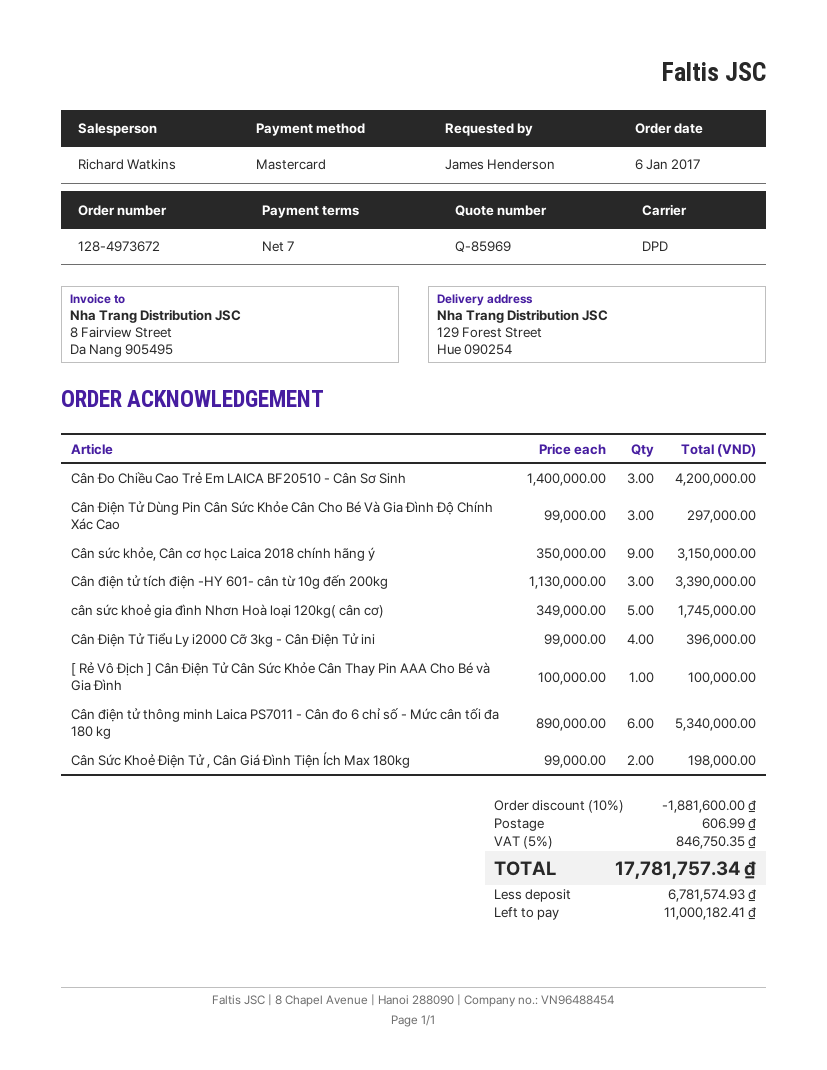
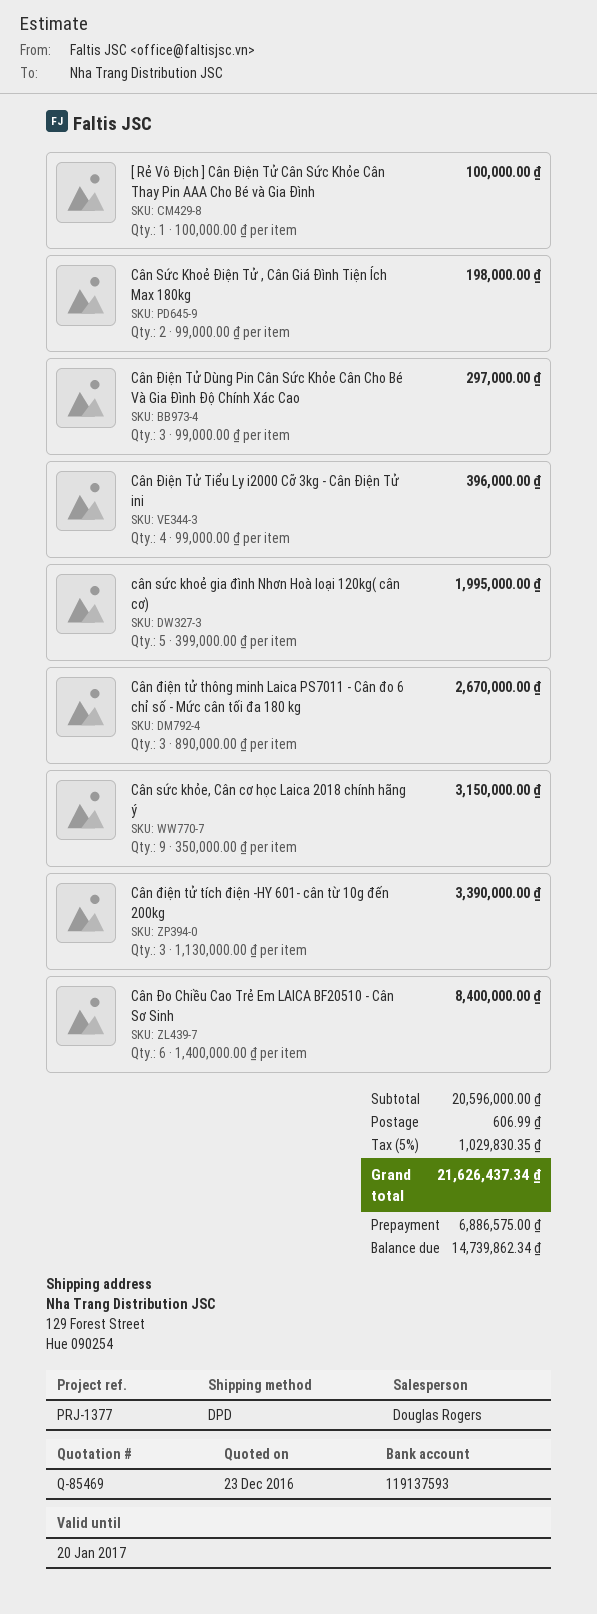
quote number: Q-85969 -> Q-85469
sales rep: Richard Watkins -> Douglas Rogers
Cân Đo Chiều Cao Trẻ Em LAICA BF20510 - Cân Sơ Sinh: 3 x 1400000.00 = 4200000.00 -> 6 x 1400000.00 = 8400000.00
cân sức khoẻ gia đình Nhơn Hoà loại 120kg( cân cơ): 5 x 349000.00 = 1745000.00 -> 5 x 399000.00 = 1995000.00
Cân điện tử thông minh Laica PS7011 - Cân đo 6 chỉ số - Mức cân tối đa 180 kg: 6 x 890000.00 = 5340000.00 -> 3 x 890000.00 = 2670000.00
discount: 10% = 1881600.00 -> none
tax: 5% = 846750.35 -> 5% = 1029830.35
total: 17781757.34 -> 21626437.34
deposit: 6781574.93 -> 6886575.00
balance: 11000182.41 -> 14739862.34

